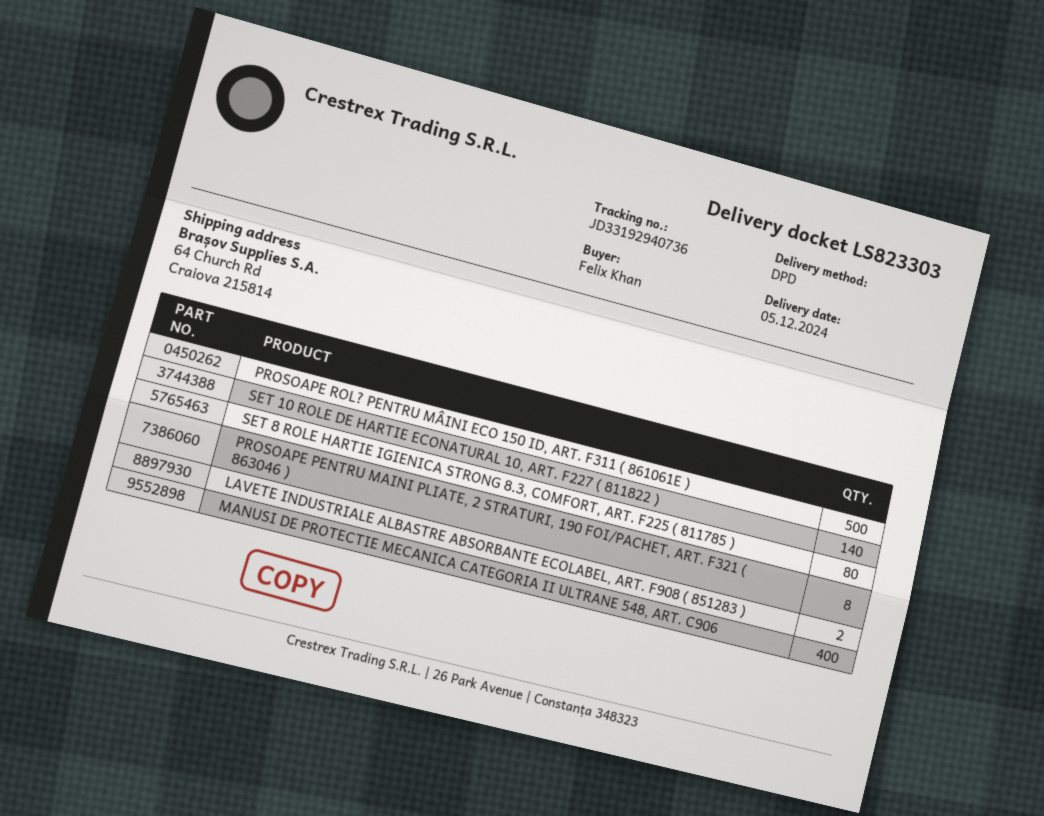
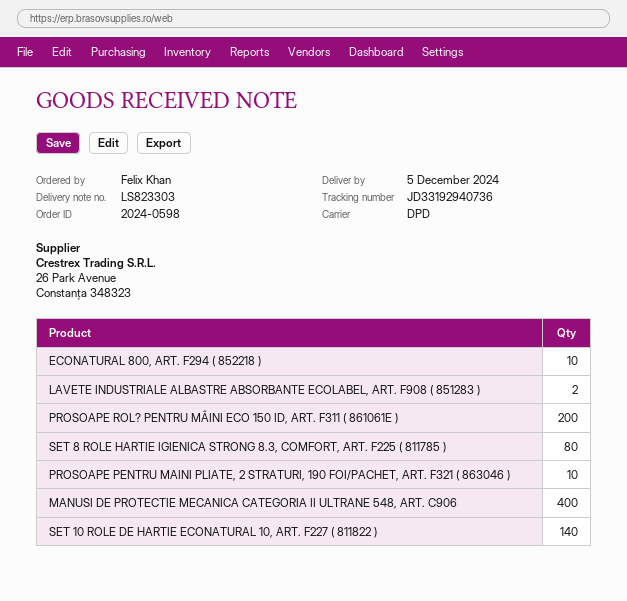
PROSOAPE ROL? PENTRU MÂINI ECO 150 ID, ART. F311 ( 861061E ): 500 -> 200
PROSOAPE PENTRU MAINI PLIATE, 2 STRATURI, 190 FOI/PACHET, ART. F321 ( 863046 ): 8 -> 10
ECONATURAL 800, ART. F294 ( 852218 ): none -> 10

